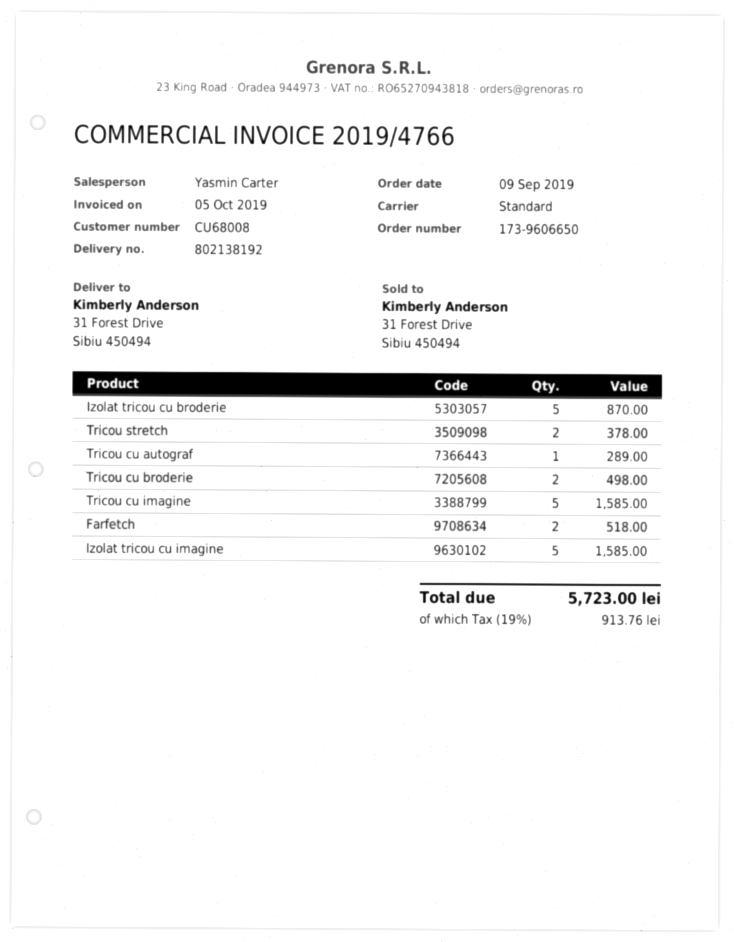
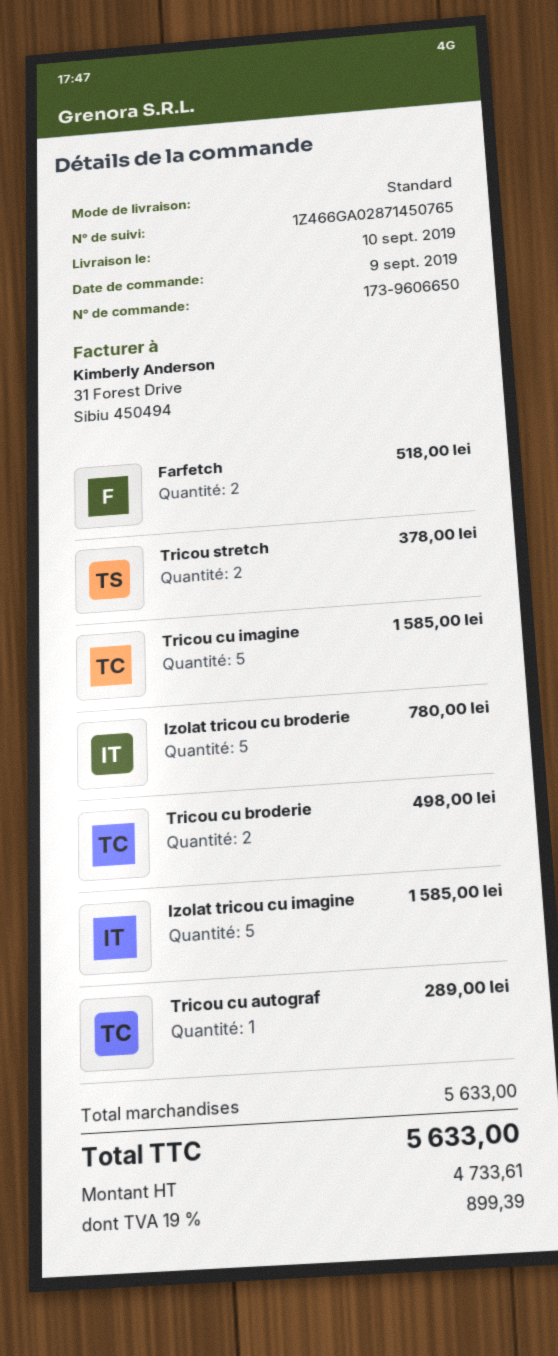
Izolat tricou cu broderie: 5 for 870.00 -> 5 for 780.00
tax: 19% = 913.76 -> 19% = 899.39
total: 5723.00 -> 5633.00

